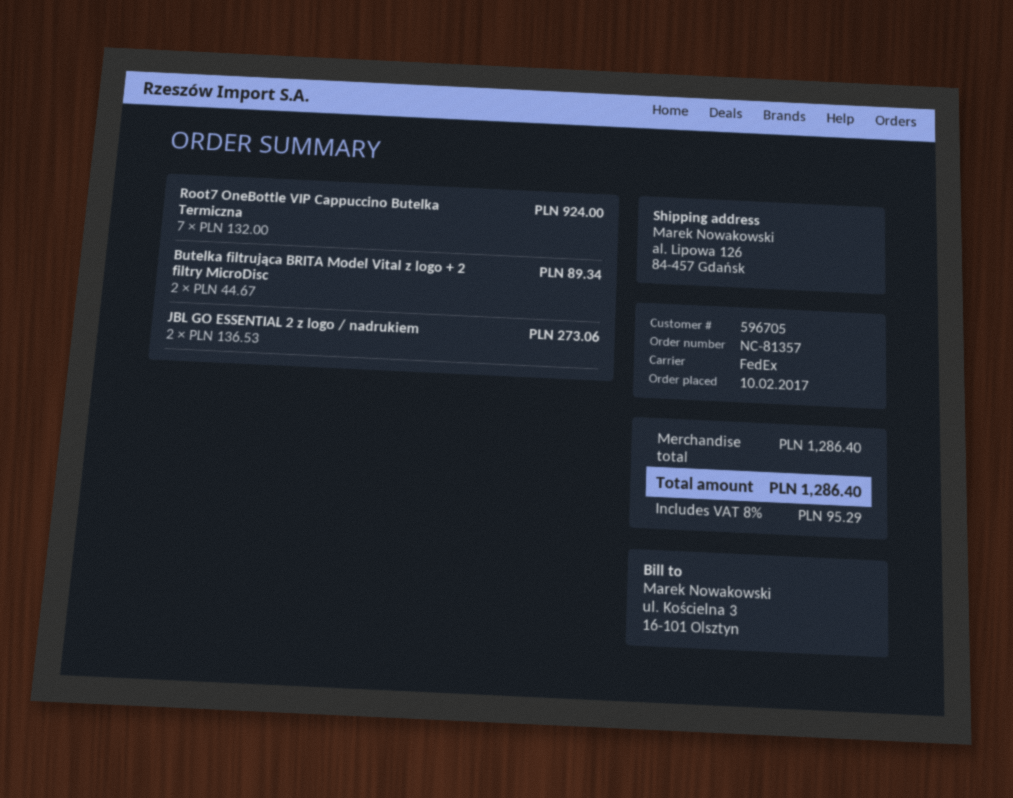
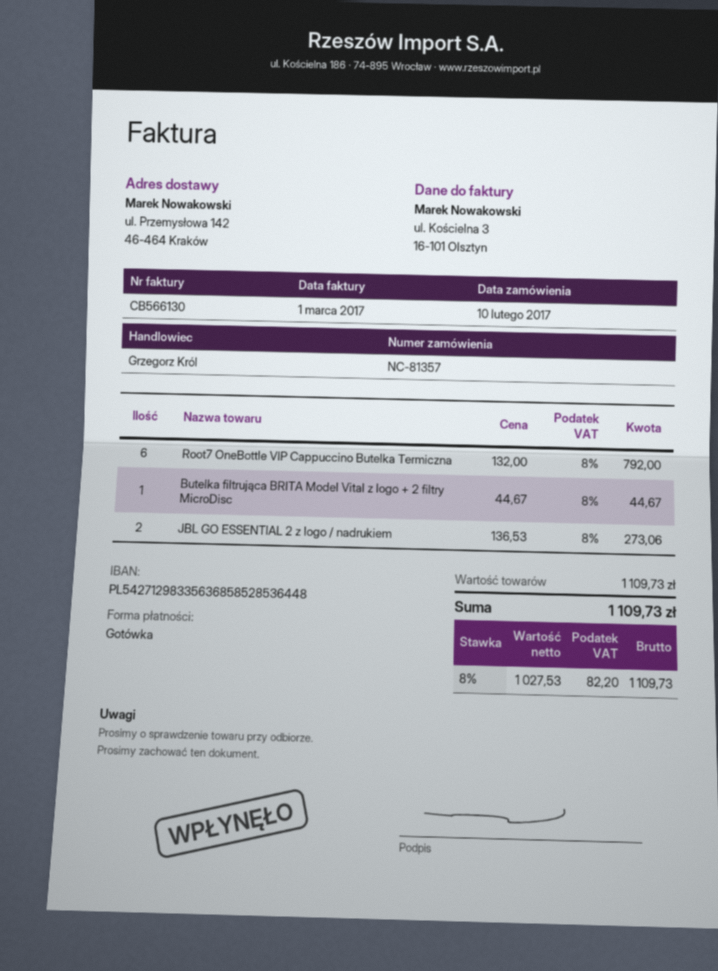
ship to: al. Lipowa 126, 84-457 Gdańsk -> ul. Przemysłowa 142, 46-464 Kraków
Root7 OneBottle VIP Cappuccino Butelka Termiczna: 7 x 132.00 = 924.00 -> 6 x 132.00 = 792.00
Butelka filtrująca BRITA Model Vital z logo + 2 filtry MicroDisc: 2 x 44.67 = 89.34 -> 1 x 44.67 = 44.67
subtotal: 1286.40 -> 1109.73
tax: 8% = 95.29 -> 8% = 82.20
total: 1286.40 -> 1109.73

